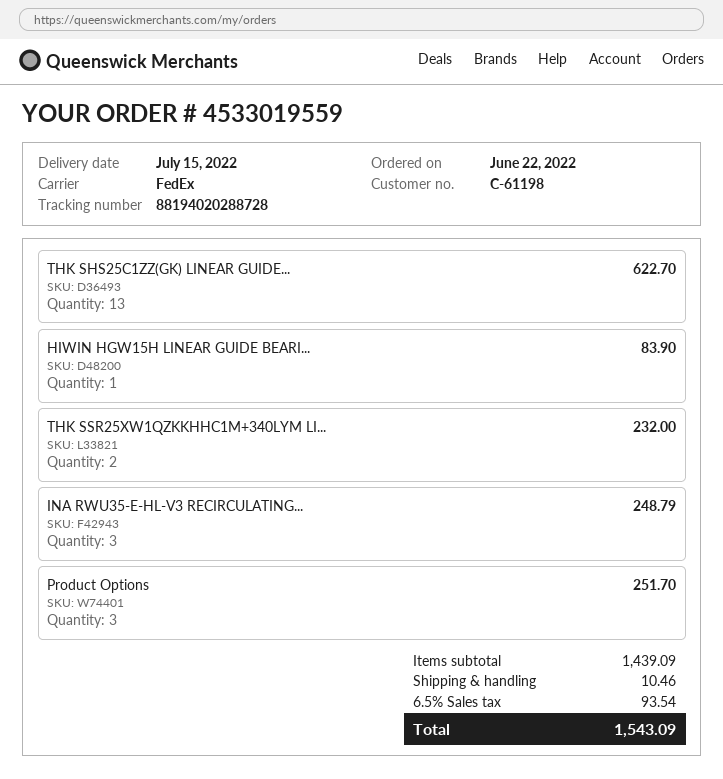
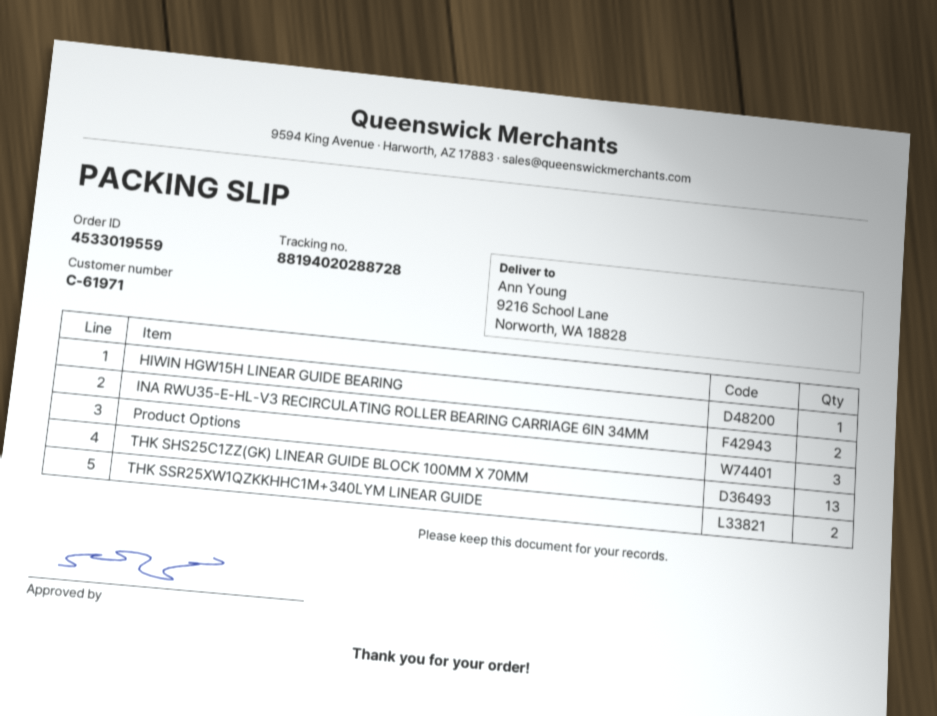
customer number: C-61198 -> C-61971
INA RWU35-E-HL-V3 RECIRCULATING...: 3 -> 2

